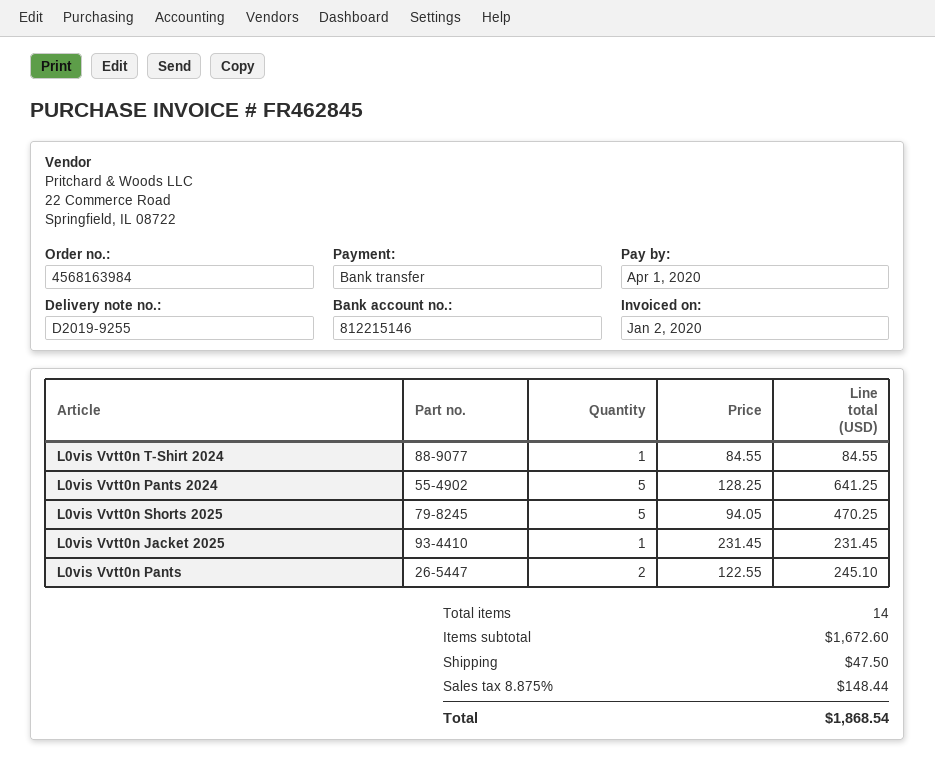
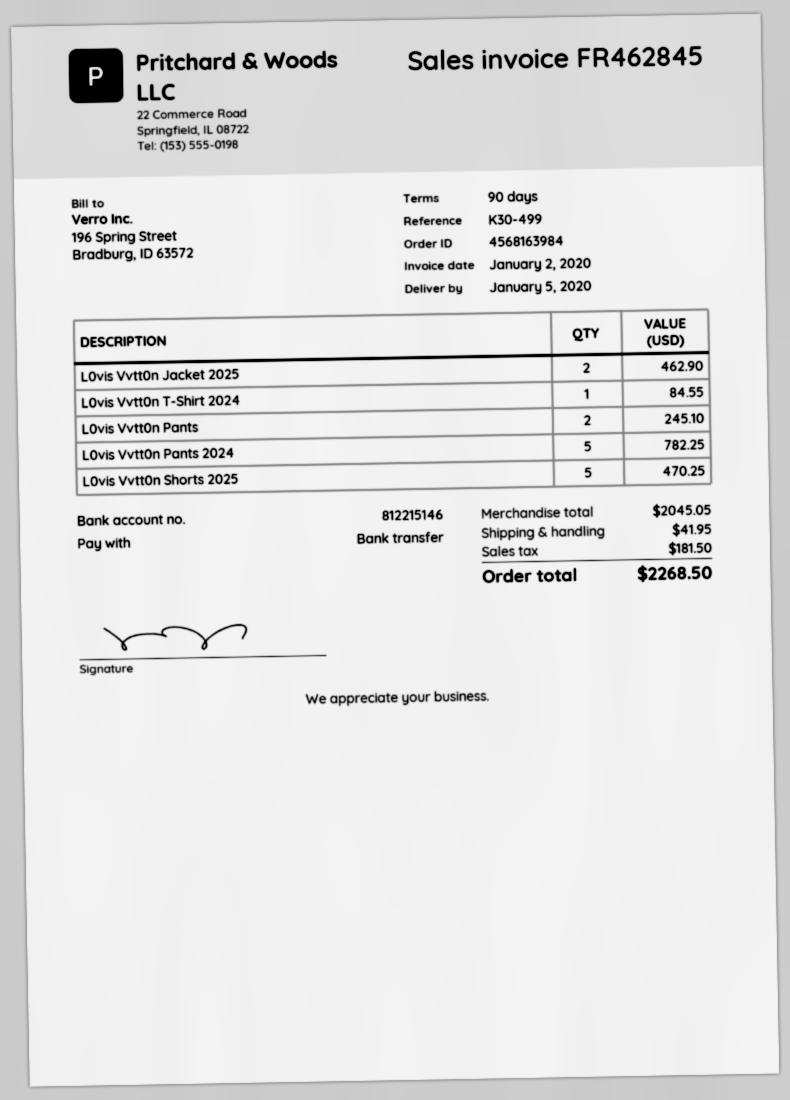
L0vis Vvtt0n Pants 2024: 5 for 641.25 -> 5 for 782.25
L0vis Vvtt0n Jacket 2025: 1 for 231.45 -> 2 for 462.90
subtotal: 1672.60 -> 2045.05
shipping: 47.50 -> 41.95
tax: 148.44 -> 181.50
total: 1868.54 -> 2268.50

